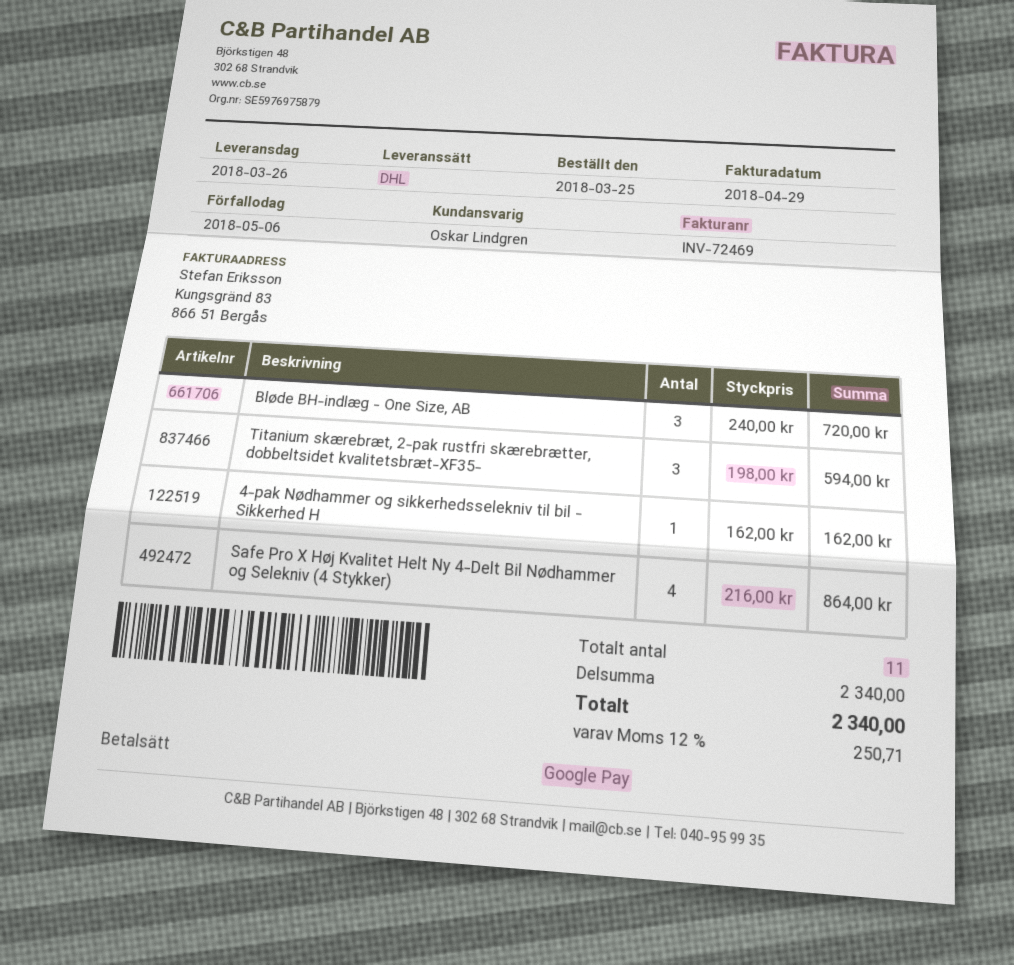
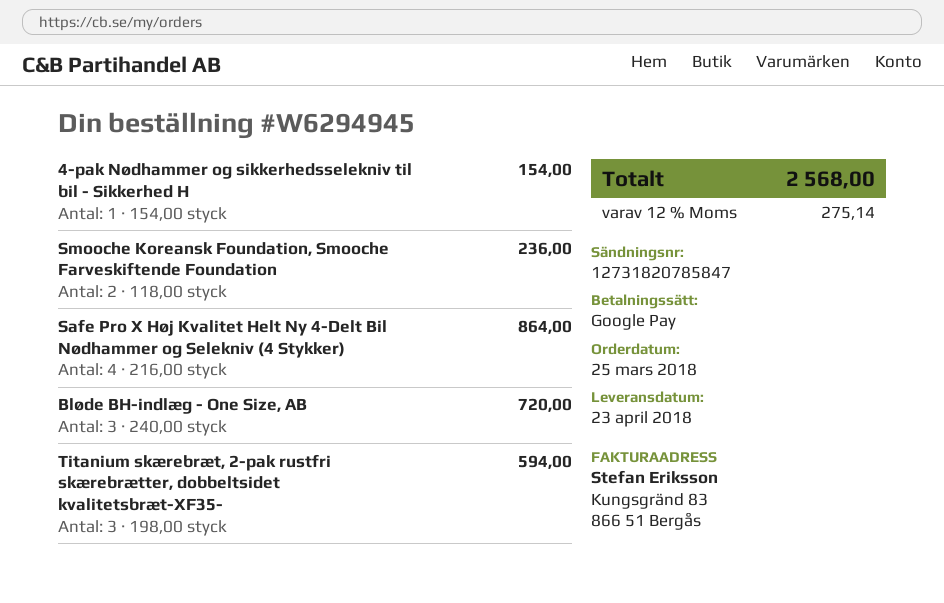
delivery date: 2018-03-26 -> 2018-04-23
4-pak Nødhammer og sikkerhedsselekniv til bil - Sikkerhed H: 1 x 162.00 = 162.00 -> 1 x 154.00 = 154.00
Smooche Koreansk Foundation, Smooche Farveskiftende Foundation: none -> 2 x 118.00 = 236.00
tax: 12% = 250.71 -> 12% = 275.14
total: 2340.00 -> 2568.00

